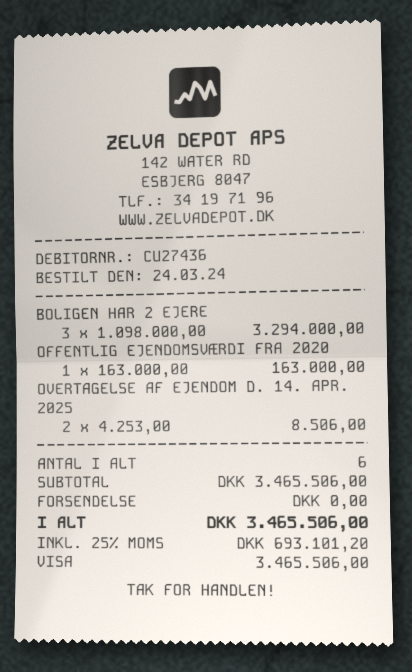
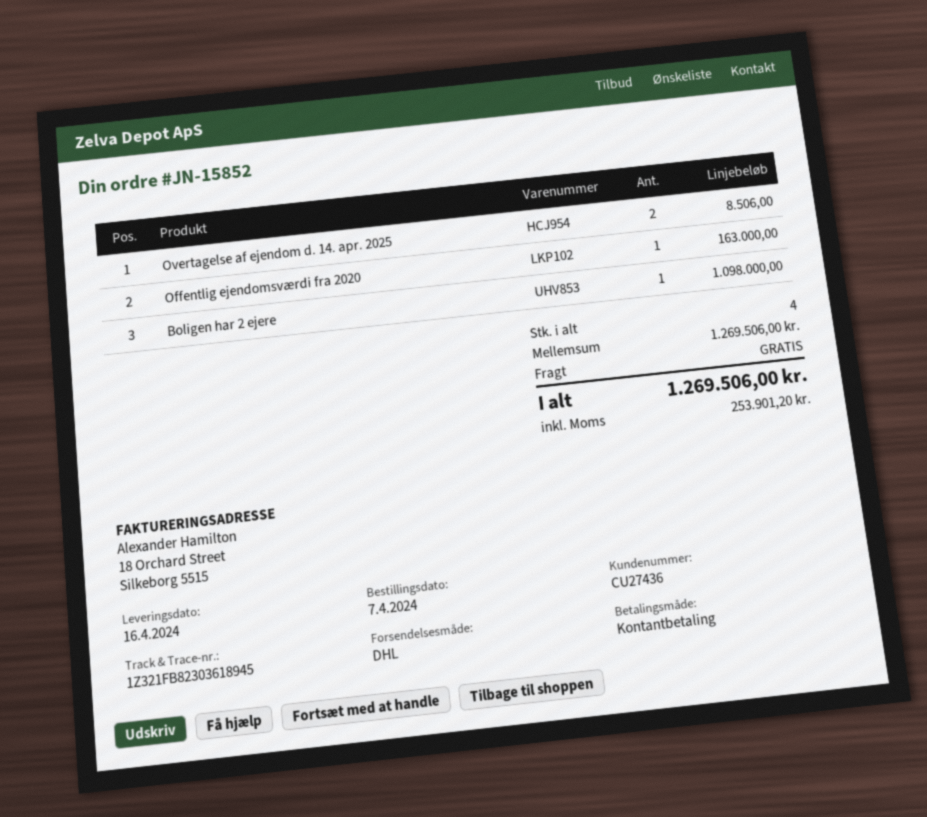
order date: 2024-03-24 -> 2024-04-07
payment method: Visa -> cash
BOLIGEN HAR 2 EJERE: 3 for 3294000.00 -> 1 for 1098000.00
total quantity: 6 -> 4
subtotal: 3465506.00 -> 1269506.00
tax: 693101.20 -> 253901.20
total: 3465506.00 -> 1269506.00

